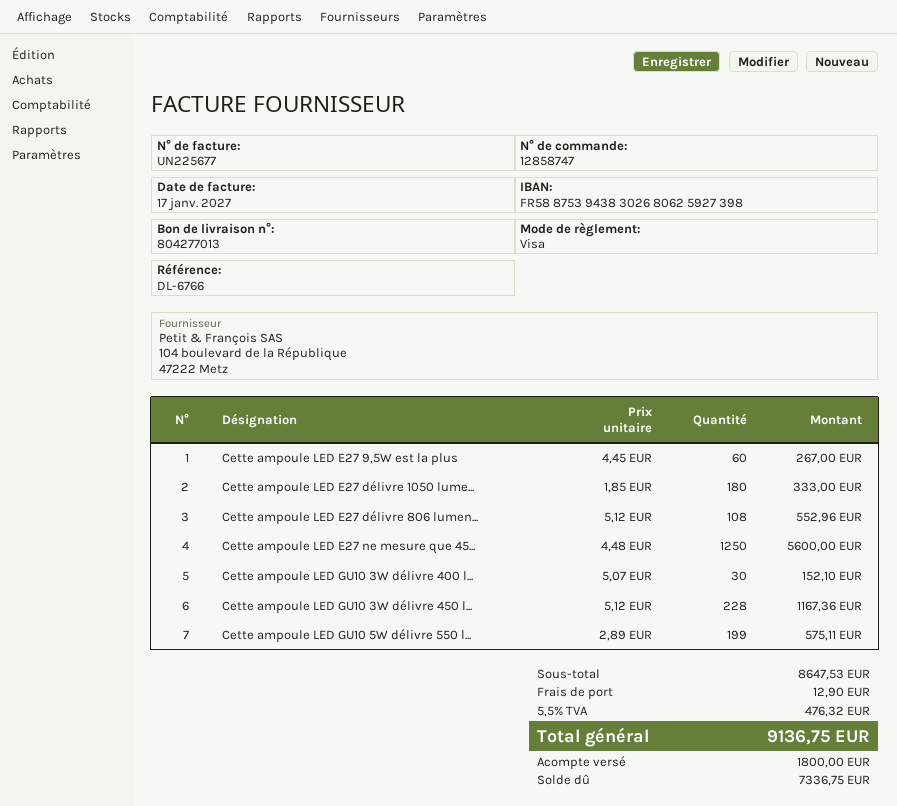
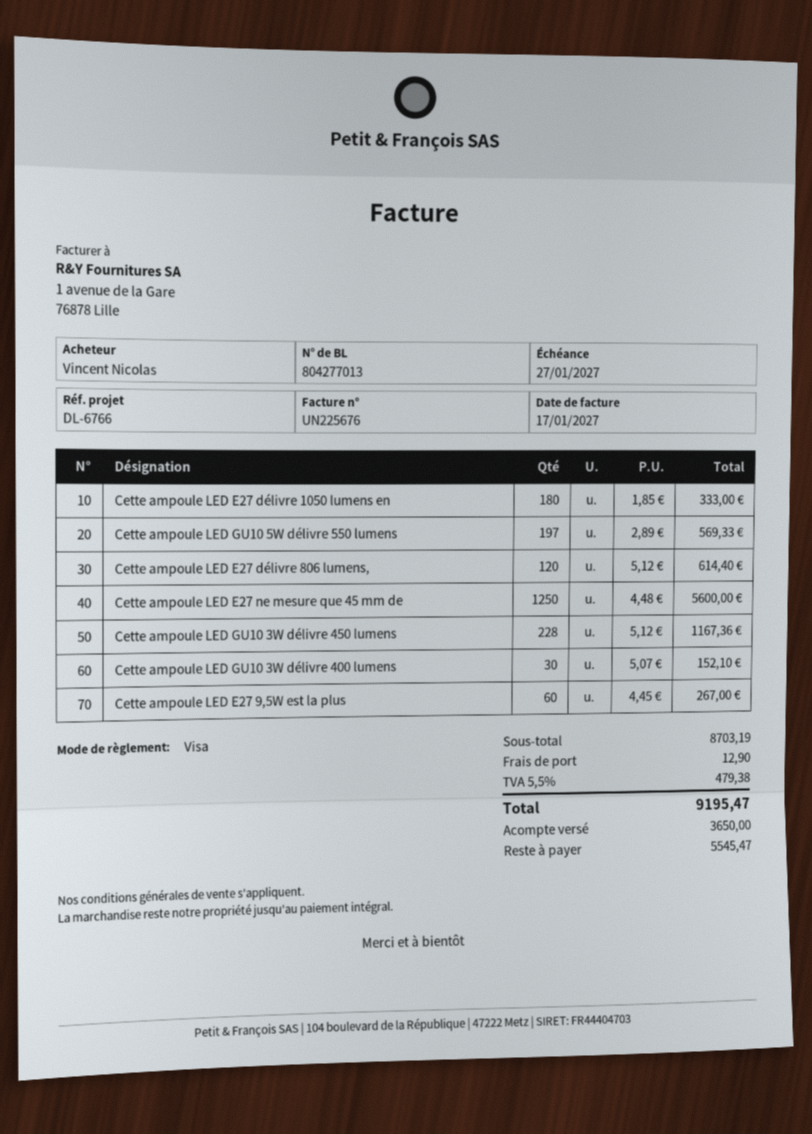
invoice number: UN225677 -> UN225676
Cette ampoule LED E27 délivre 806 lumen...: 108 x 5.12 = 552.96 -> 120 x 5.12 = 614.40
Cette ampoule LED GU10 5W délivre 550 l...: 199 x 2.89 = 575.11 -> 197 x 2.89 = 569.33
subtotal: 8647.53 -> 8703.19
tax: 5.5% = 476.32 -> 5.5% = 479.38
total: 9136.75 -> 9195.47
deposit: 1800.00 -> 3650.00
balance: 7336.75 -> 5545.47

